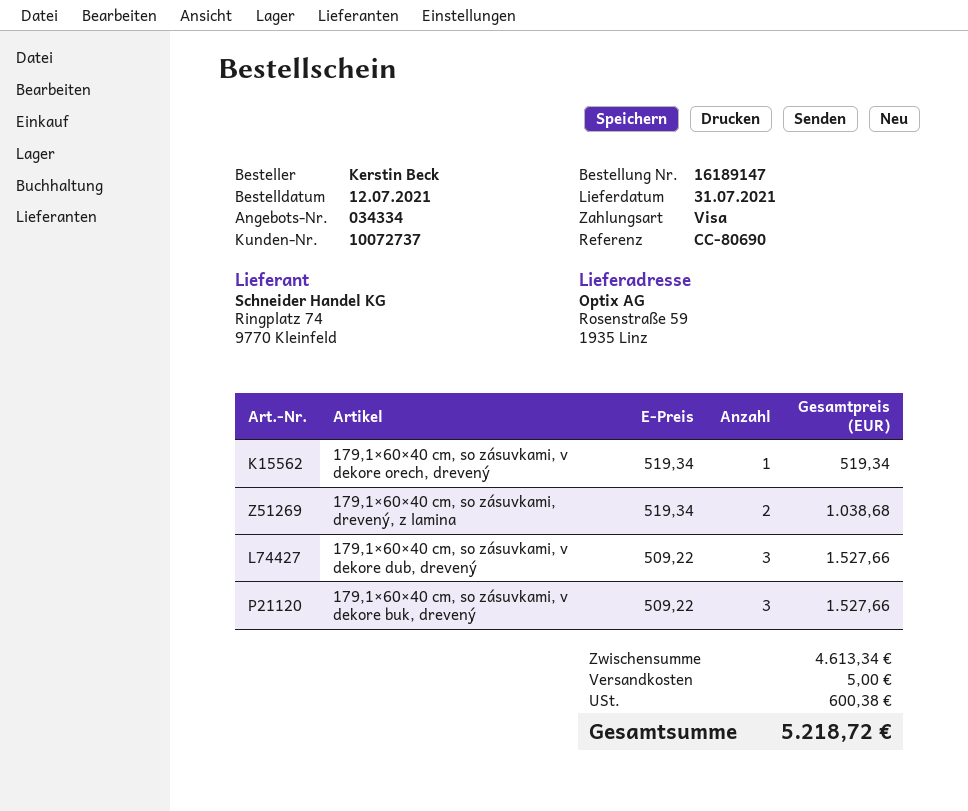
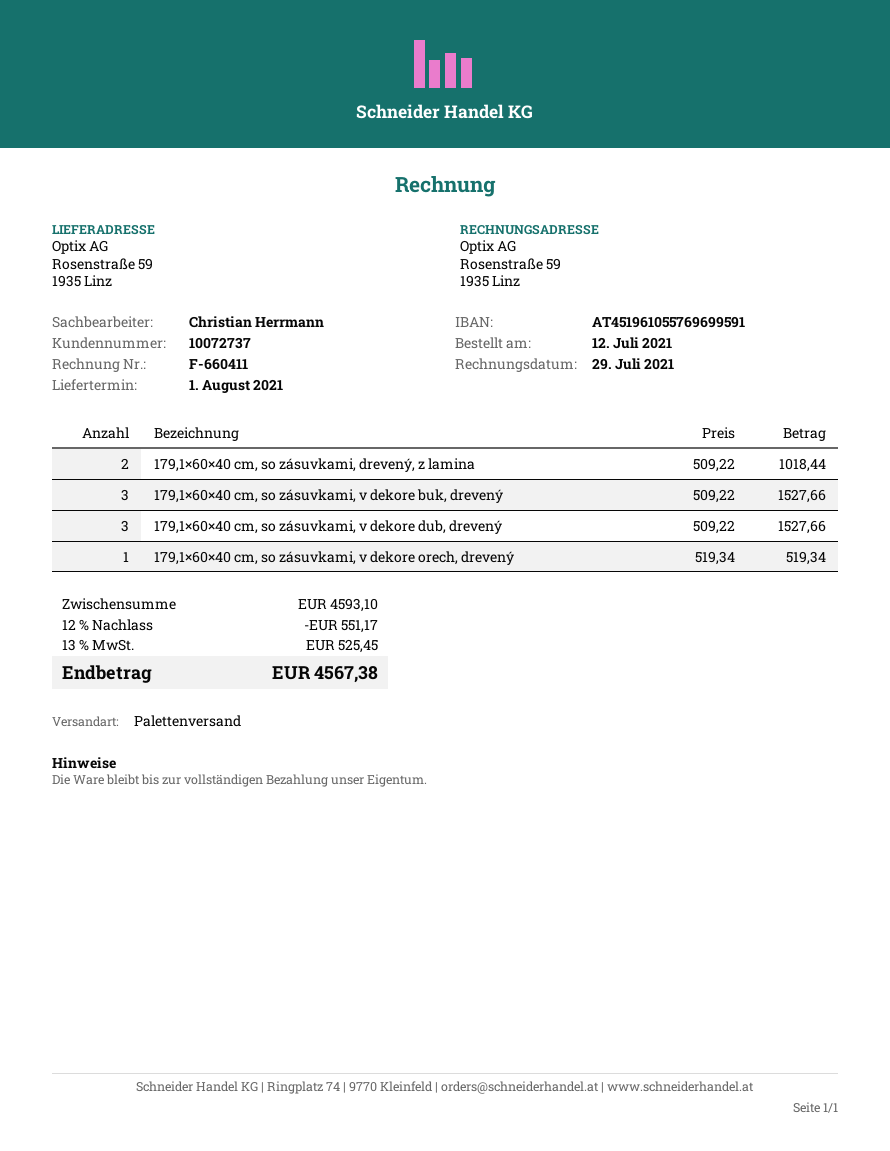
delivery date: 2021-07-31 -> 2021-08-01
179,1×60×40 cm, so zásuvkami, drevený, z lamina: 2 x 519.34 = 1038.68 -> 2 x 509.22 = 1018.44
subtotal: 4613.34 -> 4593.10
discount: none -> 12% = 551.17
shipping: 5.00 -> none
tax: 600.38 -> 525.45
total: 5218.72 -> 4567.38

